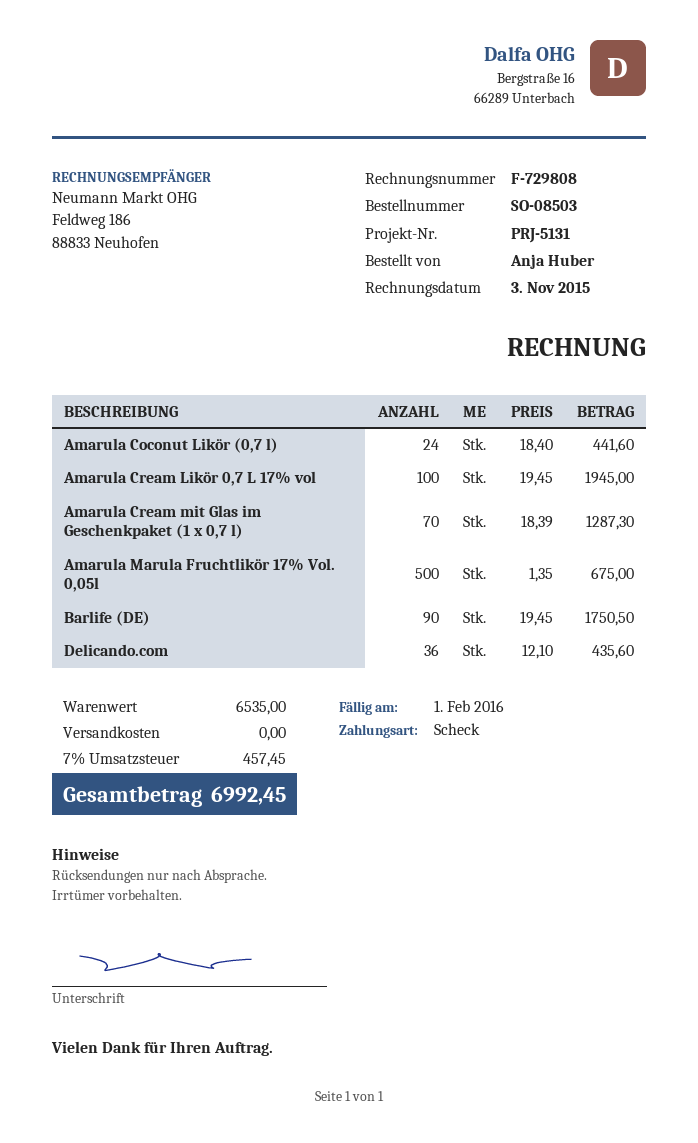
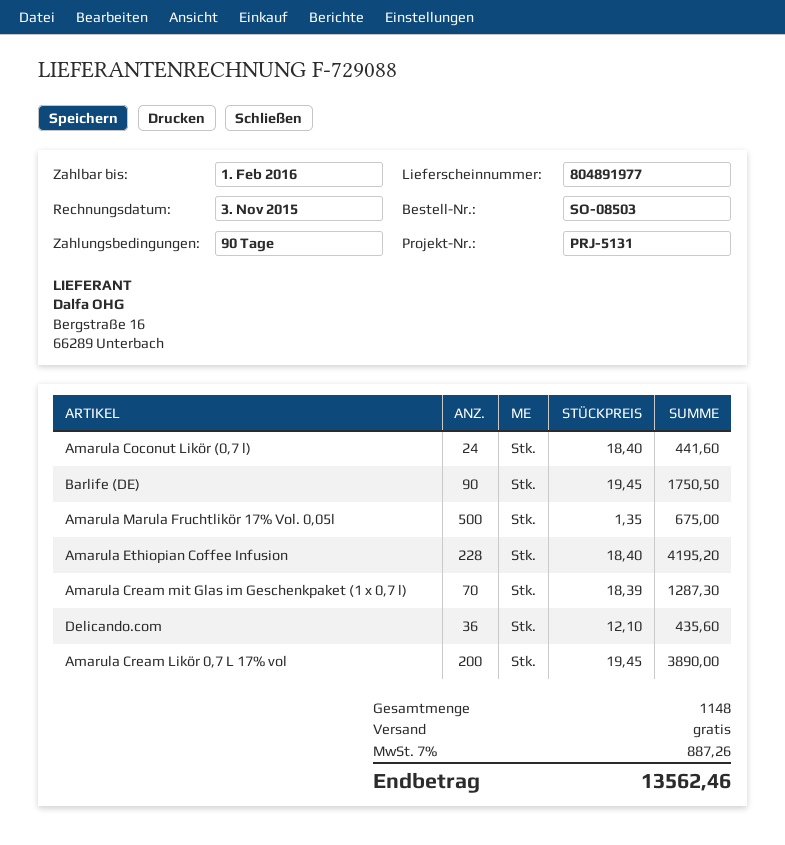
invoice number: F-729808 -> F-729088
Amarula Cream Likör 0,7 L 17% vol: 100 x 19.45 = 1945.00 -> 200 x 19.45 = 3890.00
Amarula Ethiopian Coffee Infusion: none -> 228 x 18.40 = 4195.20
tax: 7% = 457.45 -> 7% = 887.26
total: 6992.45 -> 13562.46

